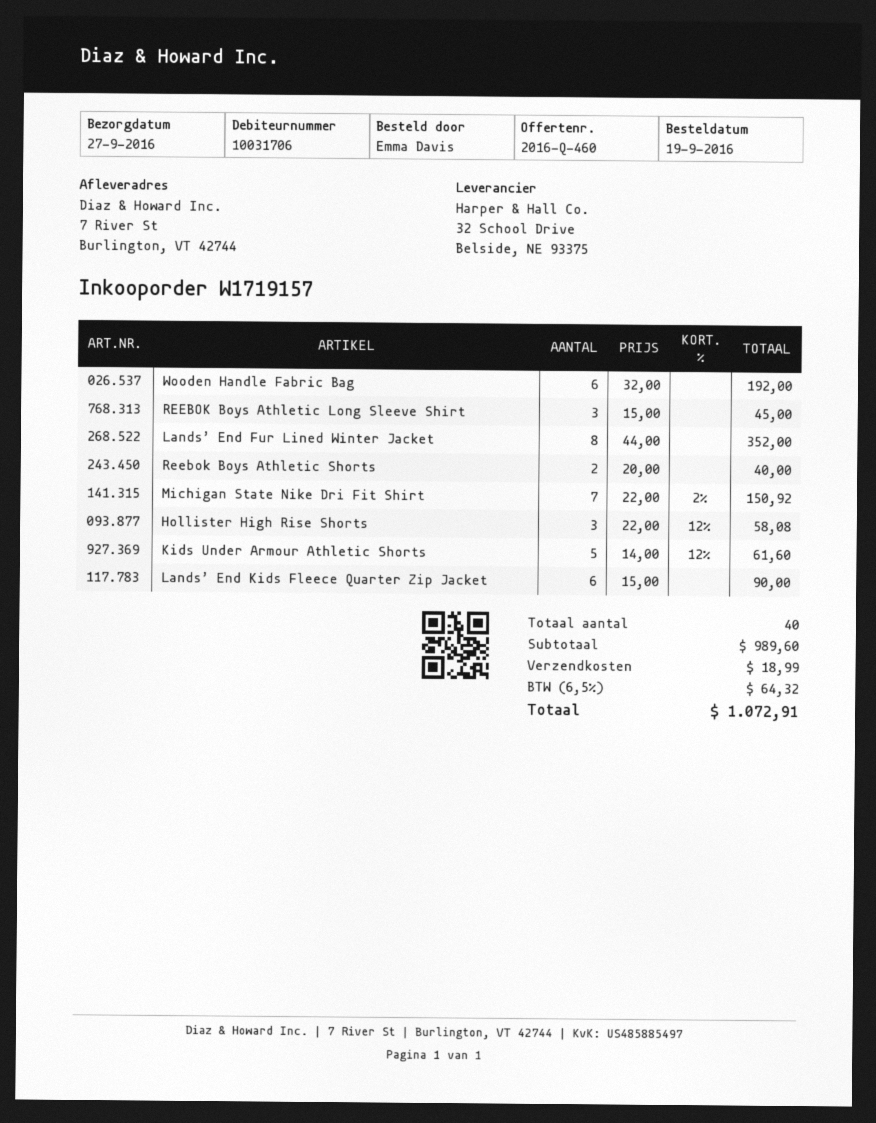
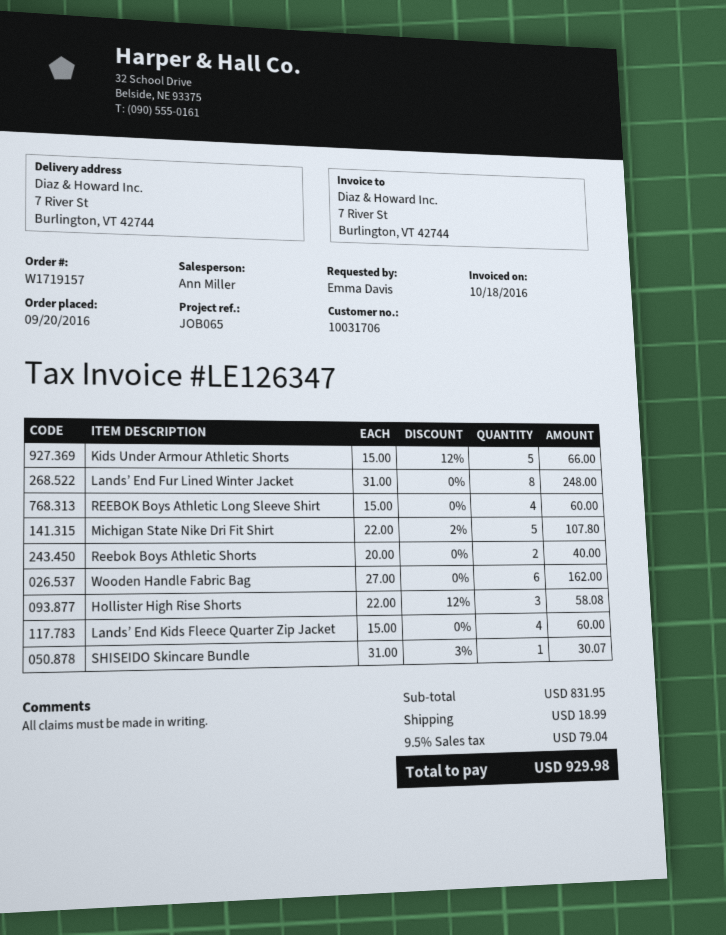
order date: 2016-09-19 -> 2016-09-20
Wooden Handle Fabric Bag: 6 x 32.00 = 192.00 -> 6 x 27.00 = 162.00
REEBOK Boys Athletic Long Sleeve Shirt: 3 x 15.00 = 45.00 -> 4 x 15.00 = 60.00
Lands’ End Fur Lined Winter Jacket: 8 x 44.00 = 352.00 -> 8 x 31.00 = 248.00
Michigan State Nike Dri Fit Shirt: 7 x 22.00 - 2% = 150.92 -> 5 x 22.00 - 2% = 107.80
Kids Under Armour Athletic Shorts: 5 x 14.00 - 12% = 61.60 -> 5 x 15.00 - 12% = 66.00
Lands’ End Kids Fleece Quarter Zip Jacket: 6 x 15.00 = 90.00 -> 4 x 15.00 = 60.00
SHISEIDO Skincare Bundle: none -> 1 x 31.00 - 3% = 30.07
subtotal: 989.60 -> 831.95
tax: 6.5% = 64.32 -> 9.5% = 79.04
total: 1072.91 -> 929.98

